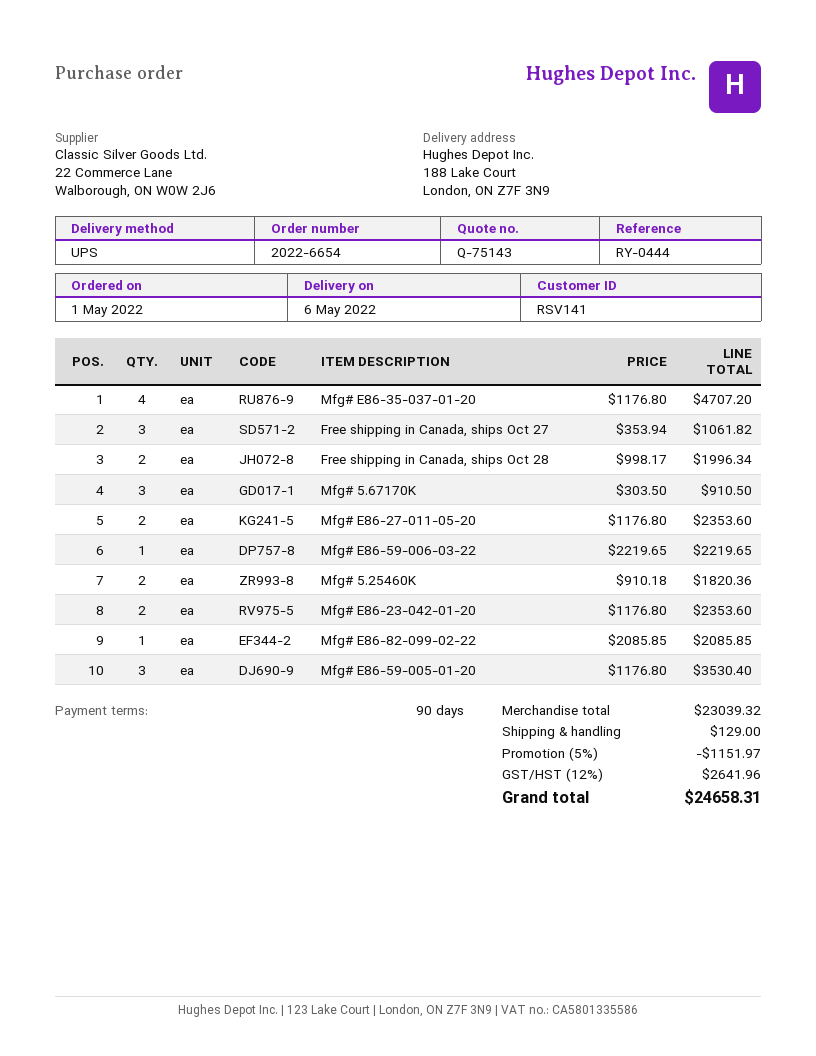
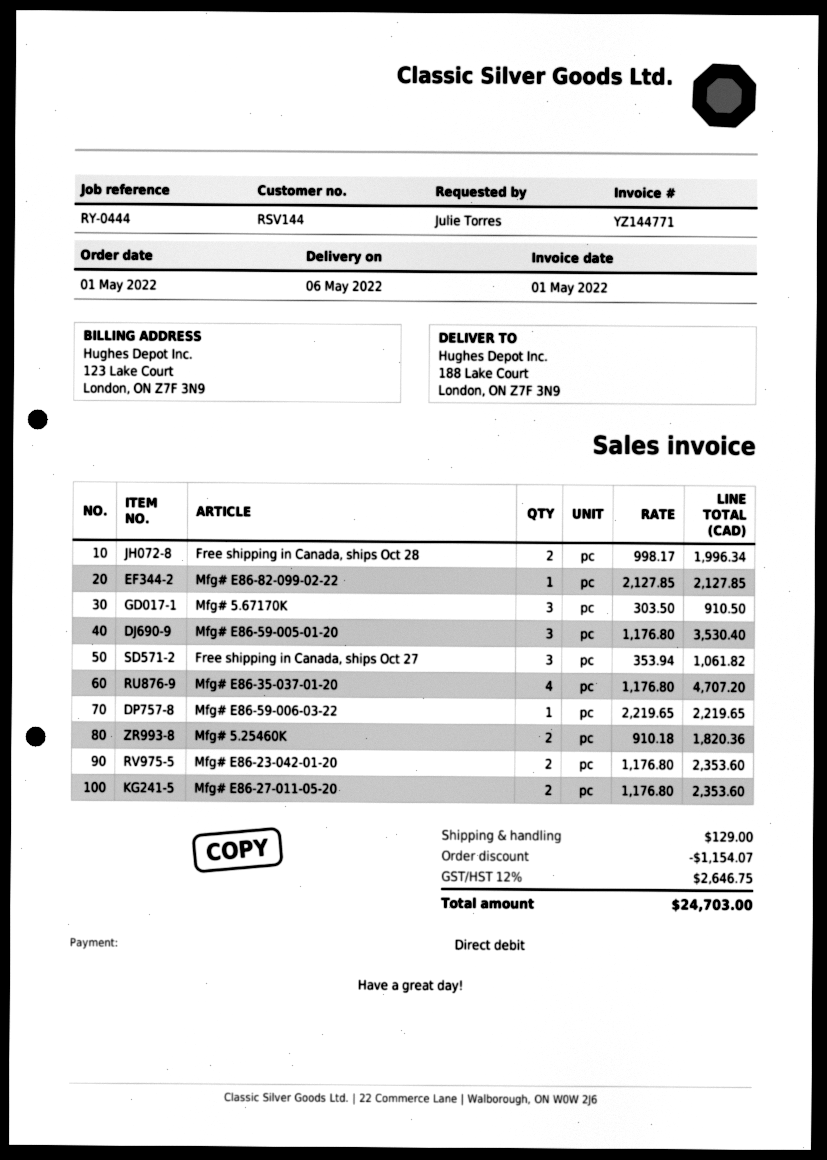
customer number: RSV141 -> RSV144
Mfg# E86-82-099-02-22: 1 x 2085.85 = 2085.85 -> 1 x 2127.85 = 2127.85
discount: 1151.97 -> 1154.07
tax: 12% = 2641.96 -> 12% = 2646.75
total: 24658.31 -> 24703.00

